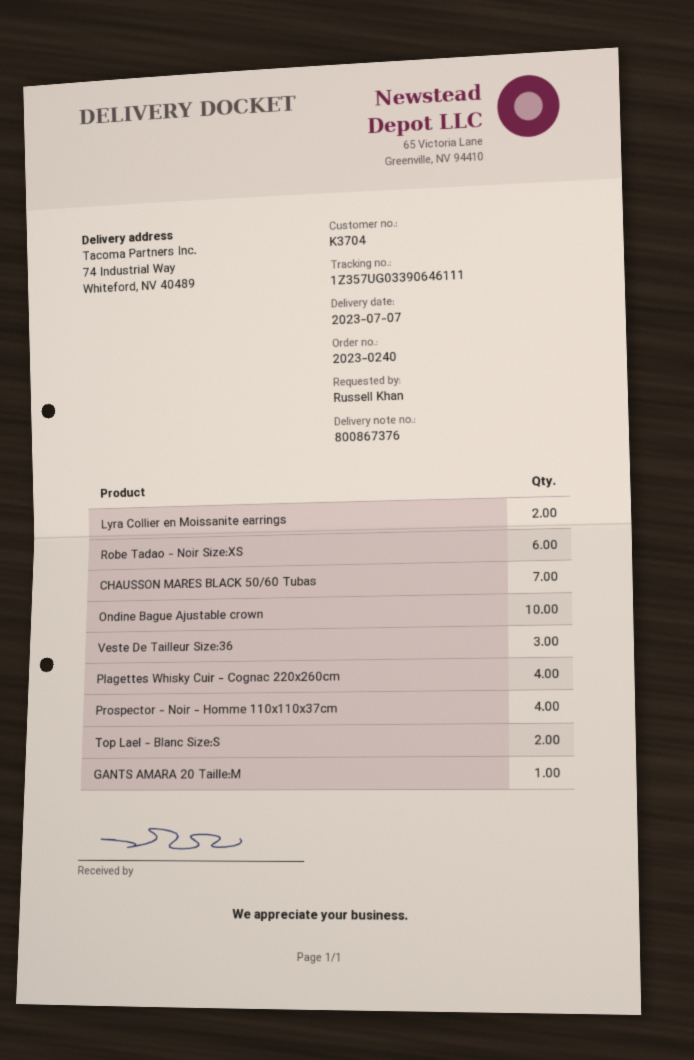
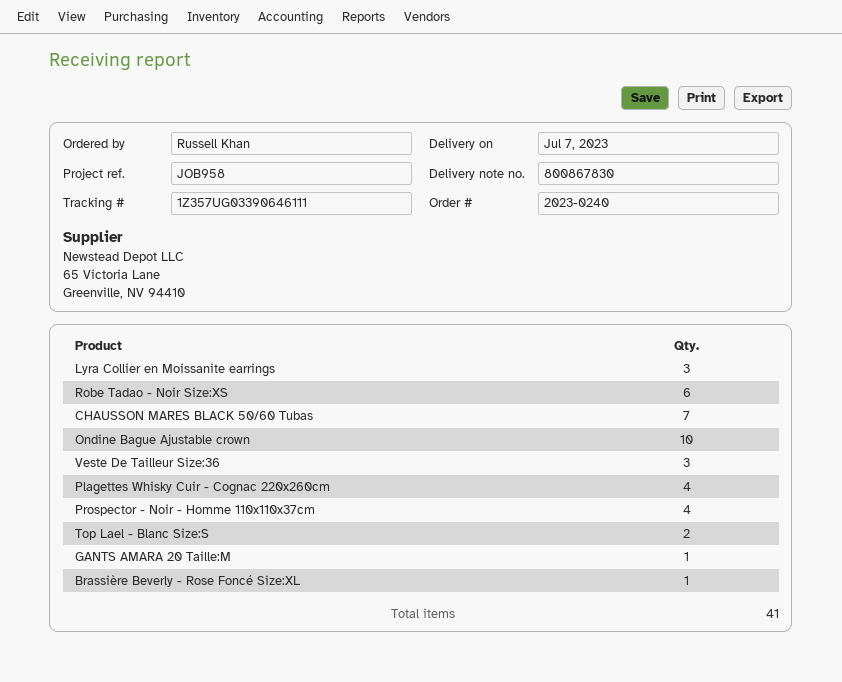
delivery note number: 800867376 -> 800867830
Lyra Collier en Moissanite earrings: 2 -> 3
Brassière Beverly - Rose Foncé Size:XL: none -> 1

